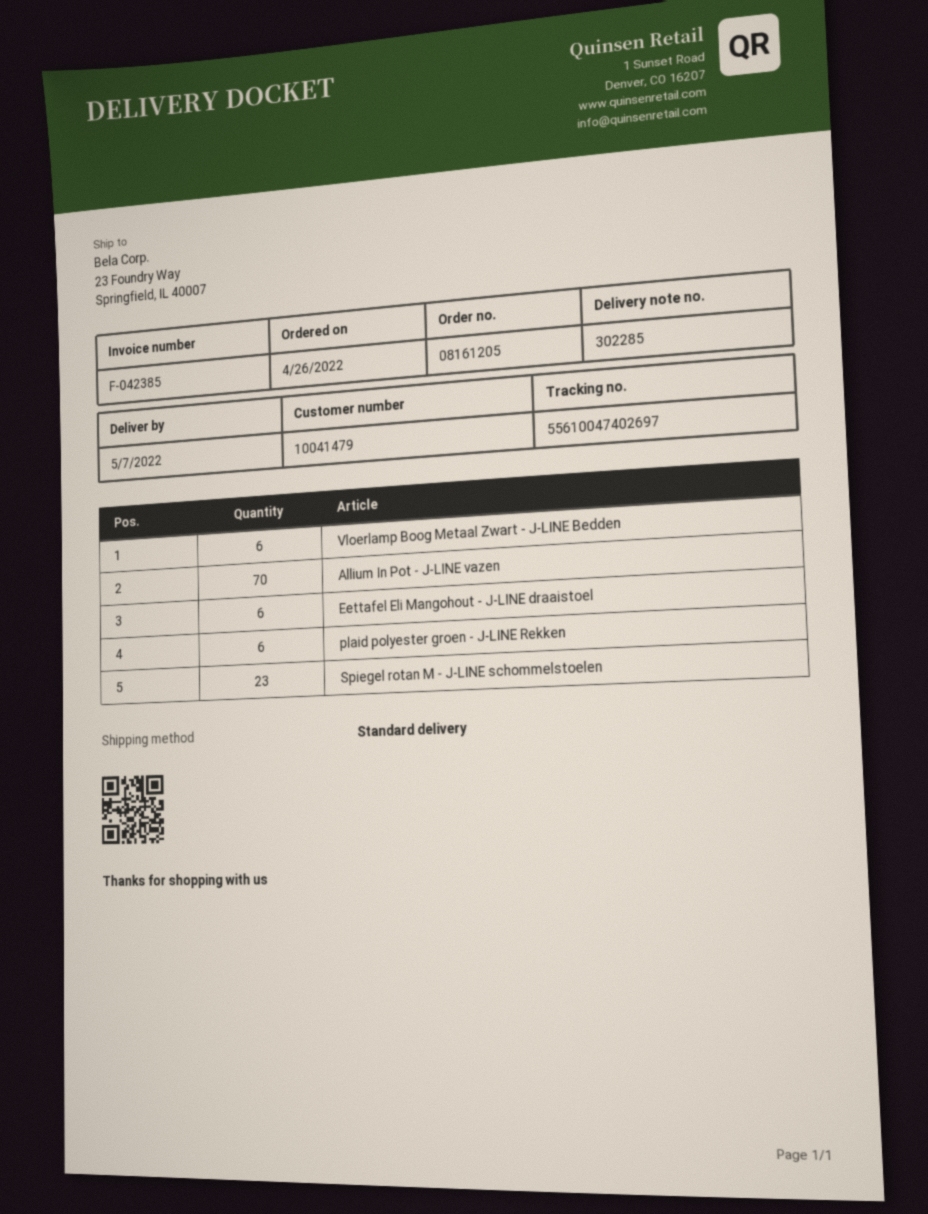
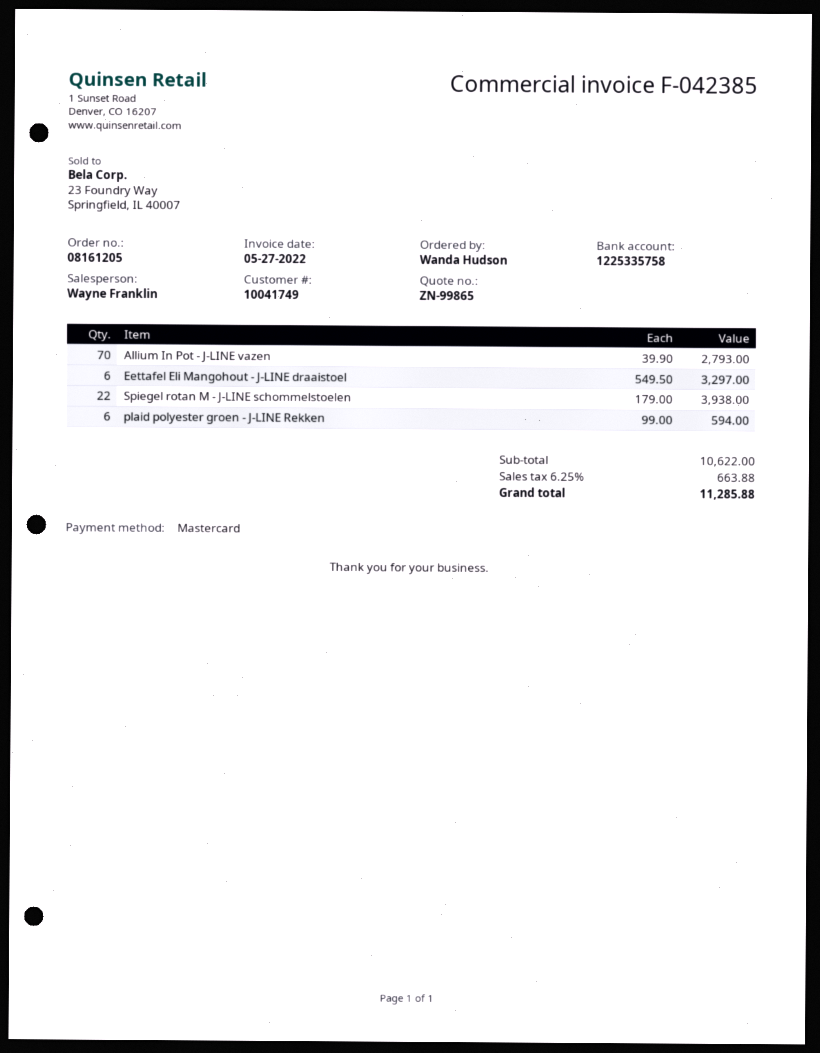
customer number: 10041479 -> 10041749
Vloerlamp Boog Metaal Zwart - J-LINE Bedden: 6 -> none
Spiegel rotan M - J-LINE schommelstoelen: 23 -> 22

